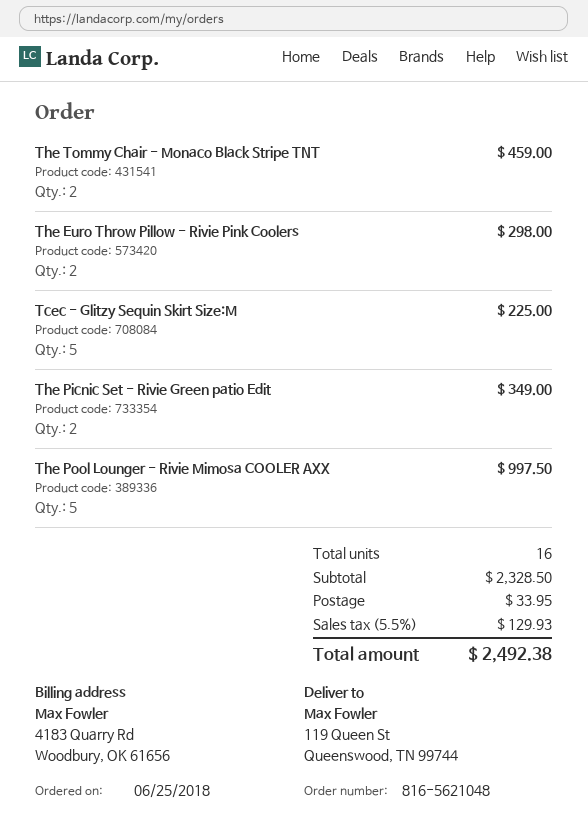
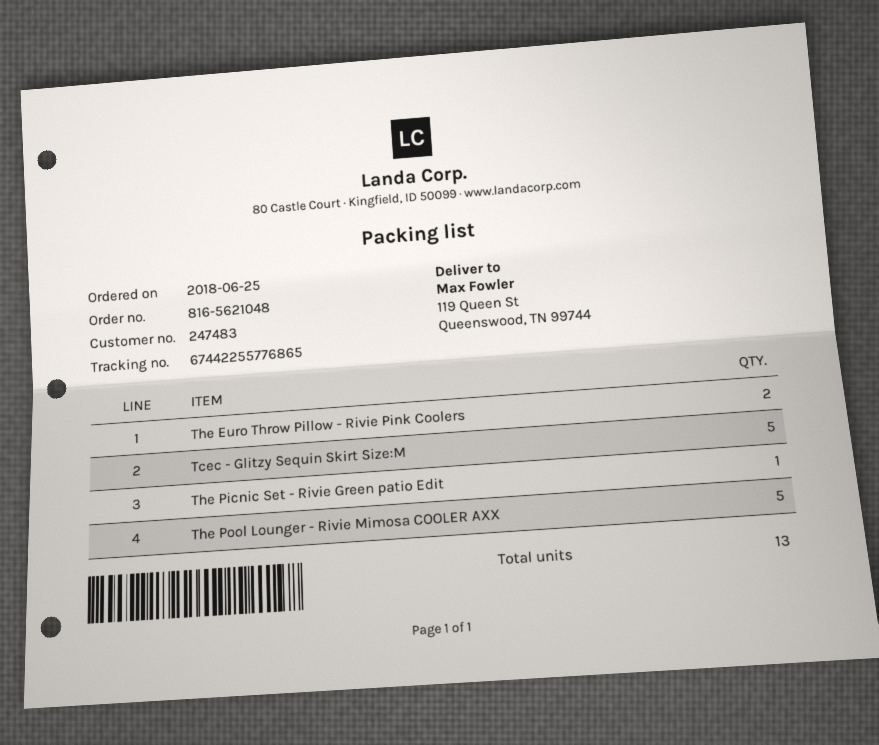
The Tommy Chair - Monaco Black Stripe TNT: 2 -> none
The Picnic Set - Rivie Green patio Edit: 2 -> 1
total quantity: 16 -> 13

